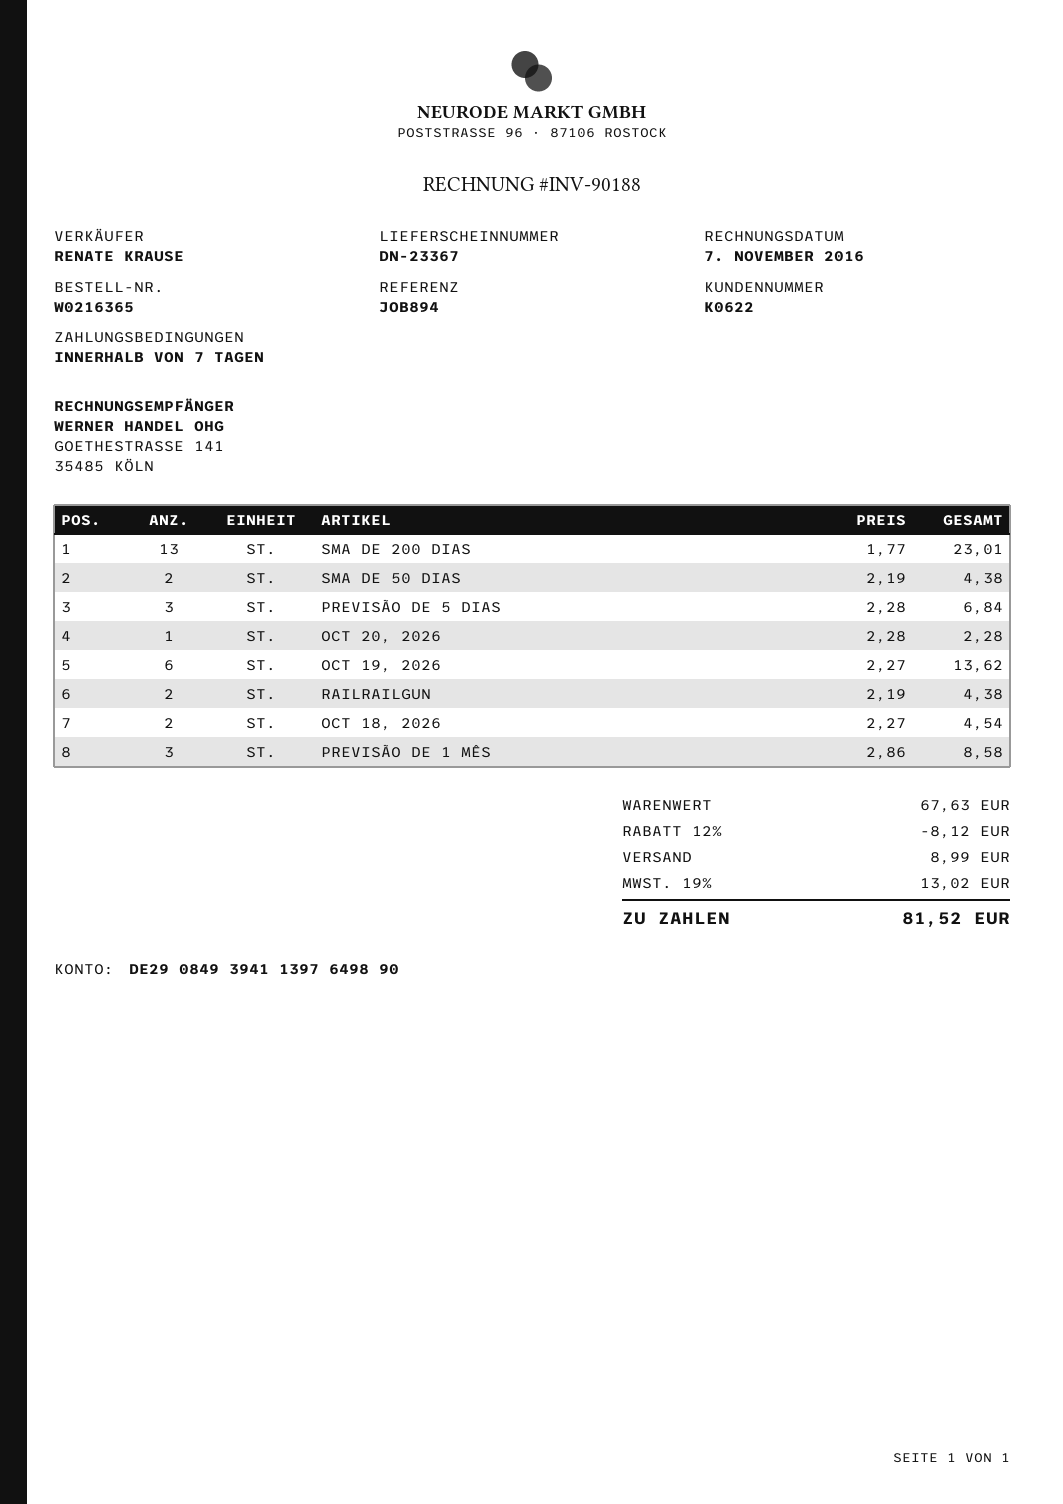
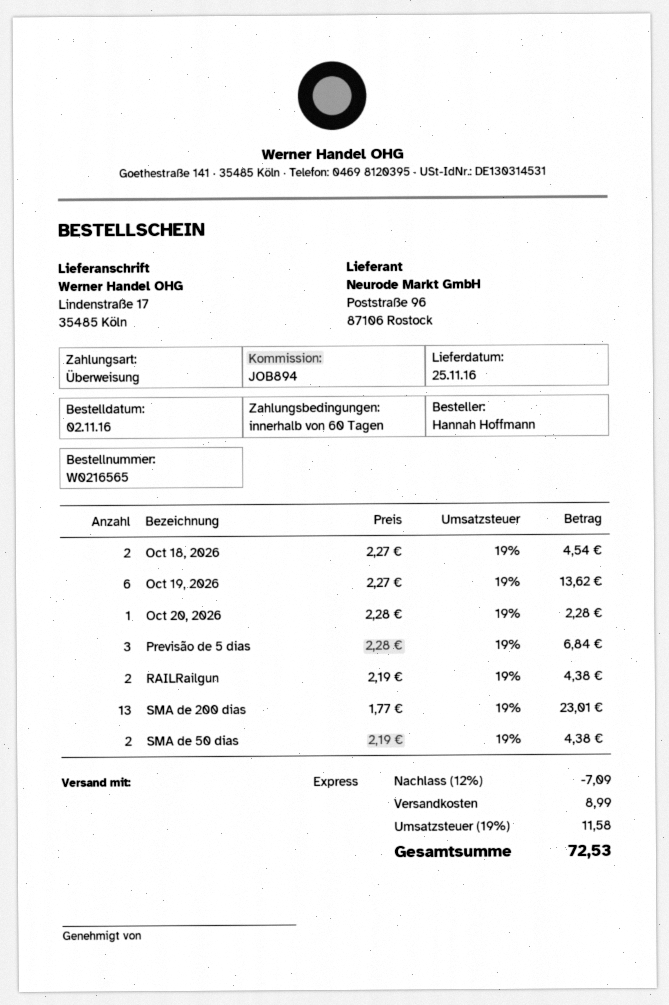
order number: W0216365 -> W0216565
payment terms: 7 days -> 60 days
PREVISÃO DE 1 MÊS: 3 x 2.86 = 8.58 -> none
discount: 12% = 8.12 -> 12% = 7.09
tax: 19% = 13.02 -> 19% = 11.58
total: 81.52 -> 72.53

